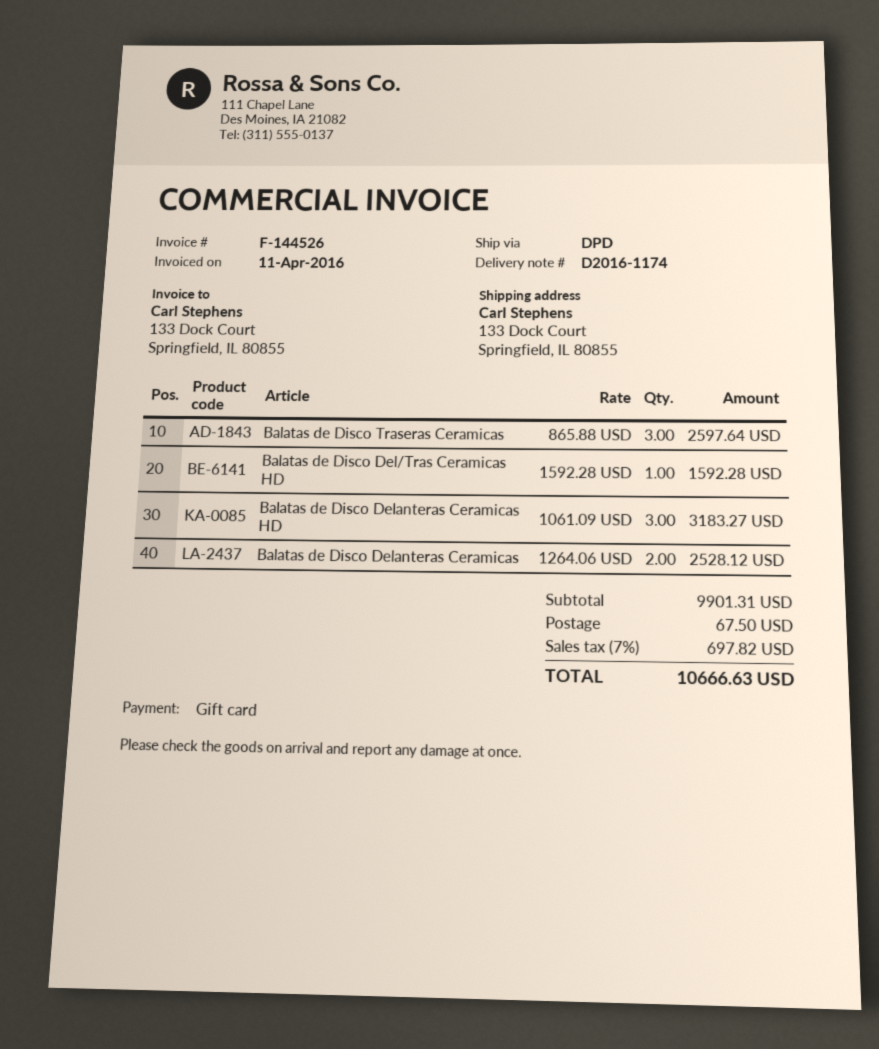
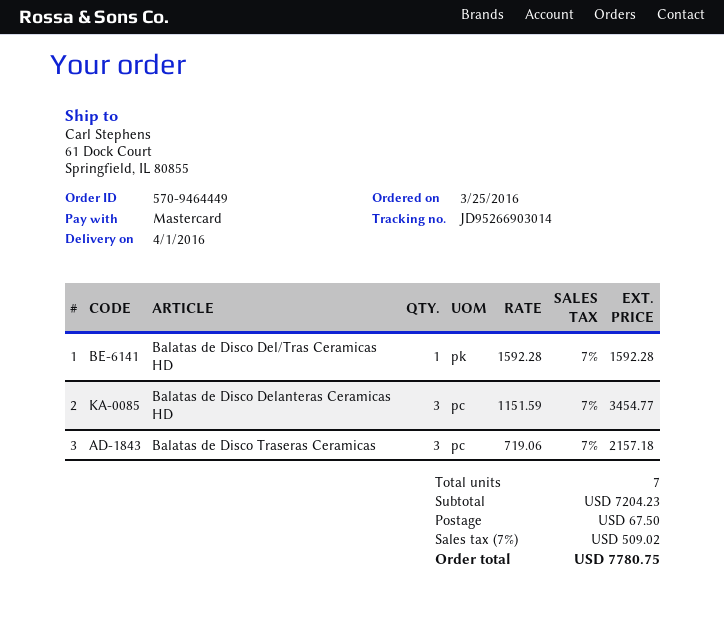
payment method: gift card -> Mastercard
ship to: 133 Dock Court, Springfield, IL 80855 -> 61 Dock Court, Springfield, IL 80855
Balatas de Disco Traseras Ceramicas: 3 x 865.88 = 2597.64 -> 3 x 719.06 = 2157.18
Balatas de Disco Delanteras Ceramicas HD: 3 x 1061.09 = 3183.27 -> 3 x 1151.59 = 3454.77
Balatas de Disco Delanteras Ceramicas: 2 x 1264.06 = 2528.12 -> none
subtotal: 9901.31 -> 7204.23
tax: 7% = 697.82 -> 7% = 509.02
total: 10666.63 -> 7780.75

